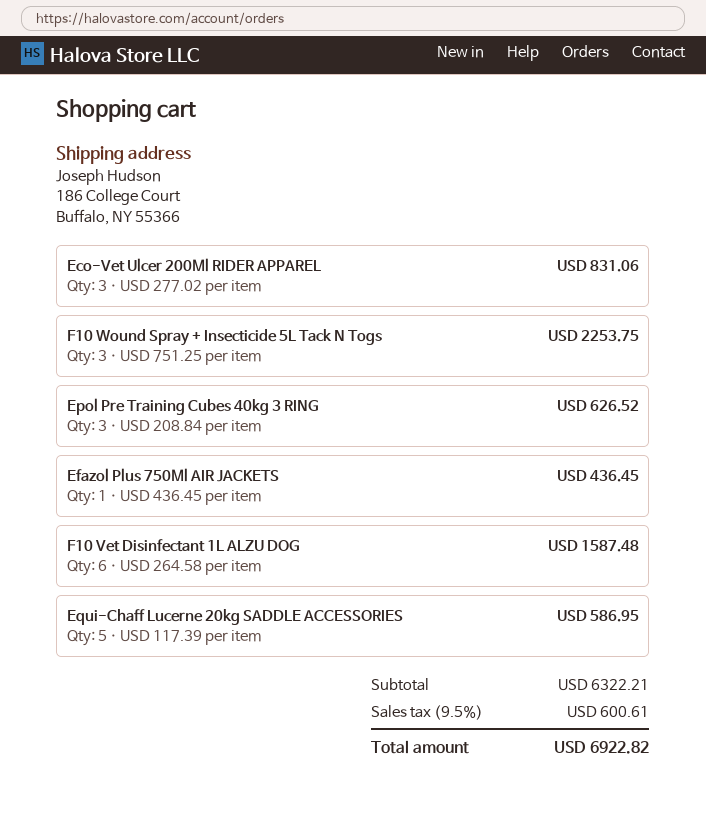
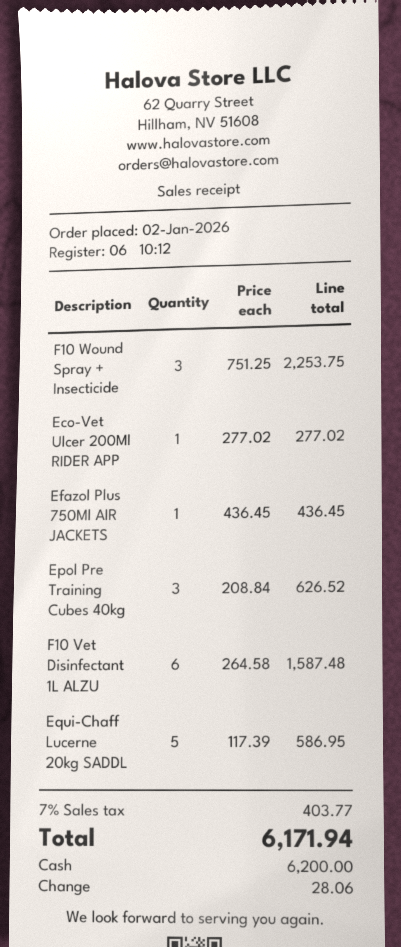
Eco-Vet Ulcer 200Ml RIDER APPAREL: 3 x 277.02 = 831.06 -> 1 x 277.02 = 277.02
tax: 9.5% = 600.61 -> 7% = 403.77
total: 6922.82 -> 6171.94

